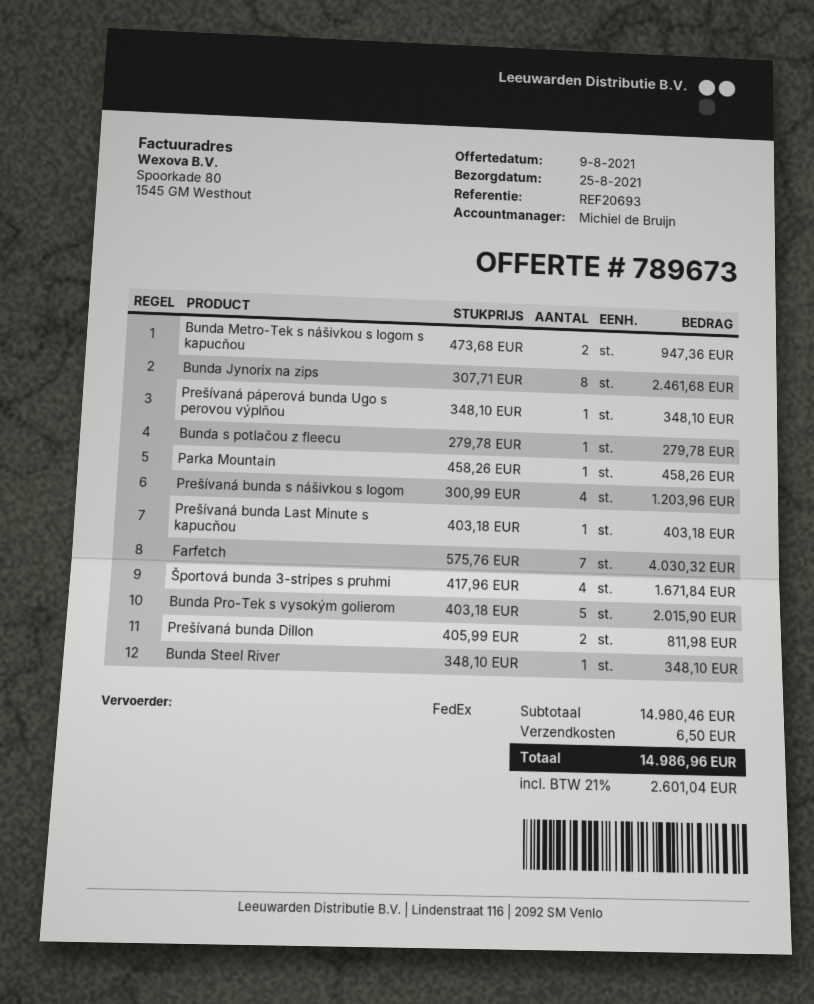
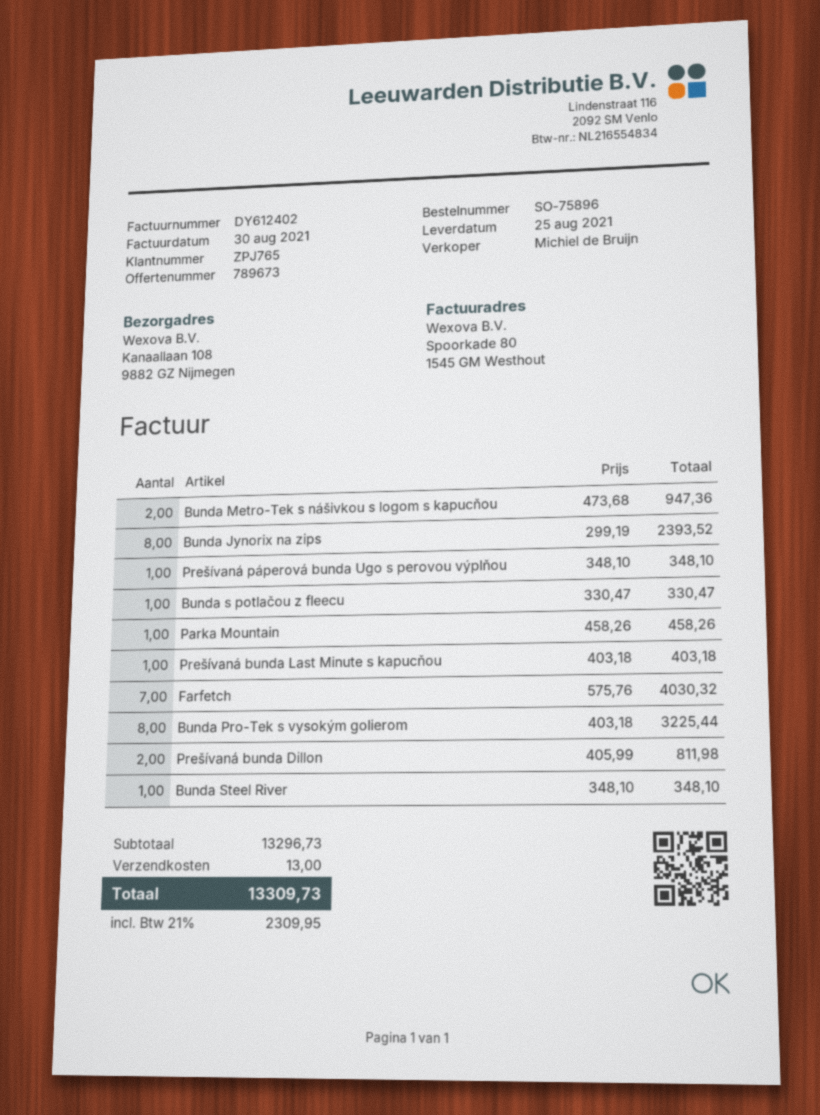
Bunda Jynorix na zips: 8 x 307.71 = 2461.68 -> 8 x 299.19 = 2393.52
Bunda s potlačou z fleecu: 1 x 279.78 = 279.78 -> 1 x 330.47 = 330.47
Prešívaná bunda s nášivkou s logom: 4 x 300.99 = 1203.96 -> none
Športová bunda 3-stripes s pruhmi: 4 x 417.96 = 1671.84 -> none
Bunda Pro-Tek s vysokým golierom: 5 x 403.18 = 2015.90 -> 8 x 403.18 = 3225.44
subtotal: 14980.46 -> 13296.73
shipping: 6.50 -> 13.00
tax: 21% = 2601.04 -> 21% = 2309.95
total: 14986.96 -> 13309.73

